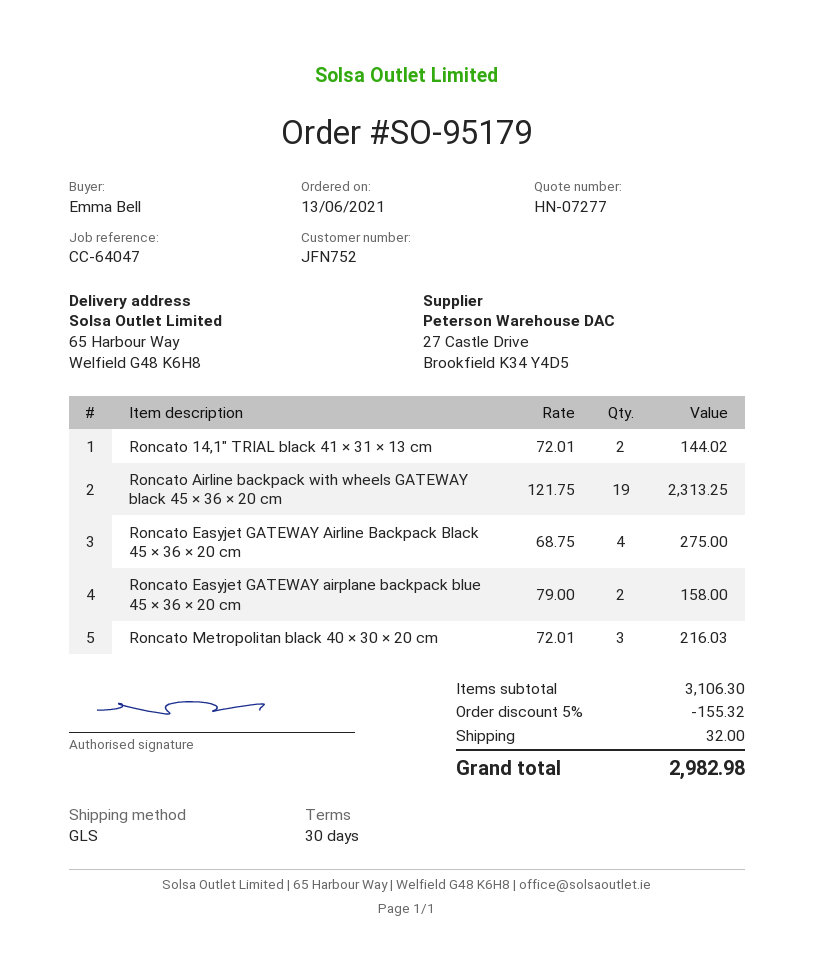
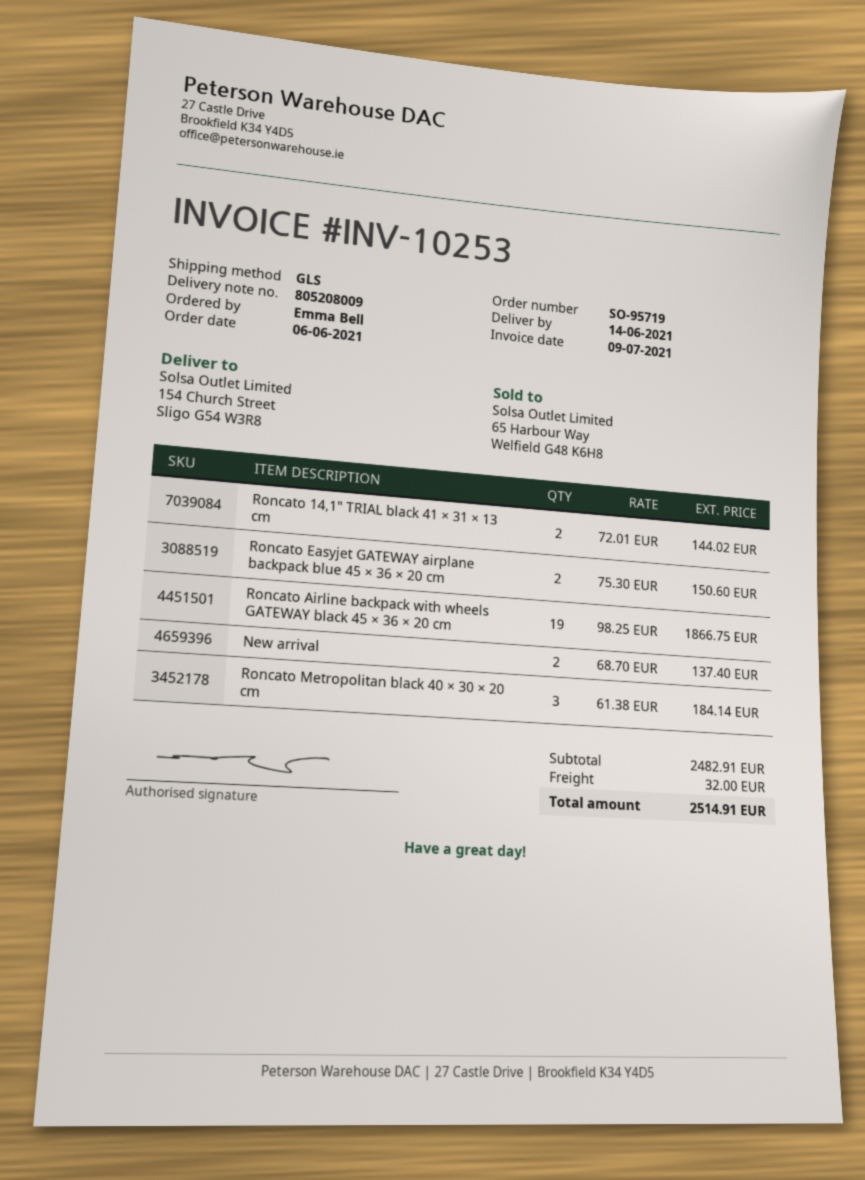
order number: SO-95179 -> SO-95719
order date: 2021-06-13 -> 2021-06-06
ship to: 65 Harbour Way, Welfield G48 K6H8 -> 154 Church Street, Sligo G54 W3R8
Roncato Airline backpack with wheels GATEWAY black 45 × 36 × 20 cm: 19 x 121.75 = 2313.25 -> 19 x 98.25 = 1866.75
Roncato Easyjet GATEWAY Airline Backpack Black 45 × 36 × 20 cm: 4 x 68.75 = 275.00 -> none
Roncato Easyjet GATEWAY airplane backpack blue 45 × 36 × 20 cm: 2 x 79.00 = 158.00 -> 2 x 75.30 = 150.60
Roncato Metropolitan black 40 × 30 × 20 cm: 3 x 72.01 = 216.03 -> 3 x 61.38 = 184.14
New arrival: none -> 2 x 68.70 = 137.40
subtotal: 3106.30 -> 2482.91
discount: 5% = 155.32 -> none
total: 2982.98 -> 2514.91

